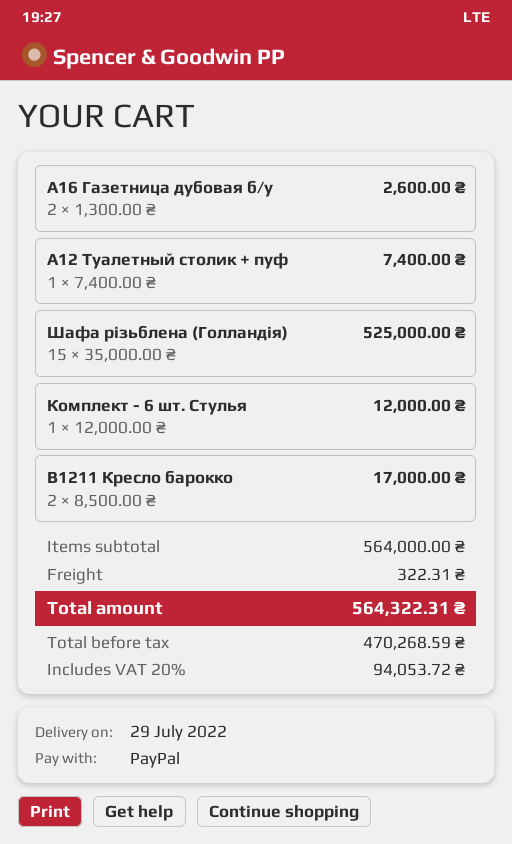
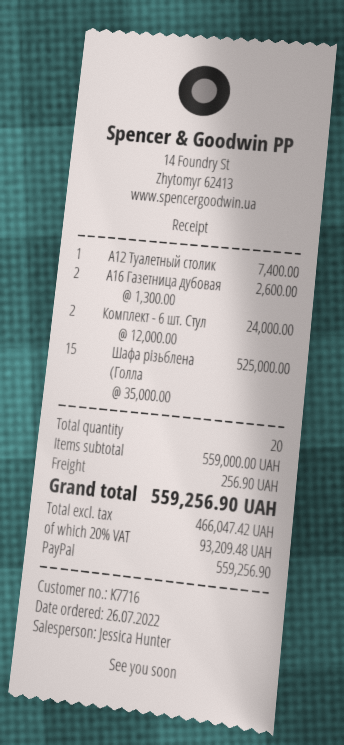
Комплект - 6 шт. Стулья: 1 x 12000.00 = 12000.00 -> 2 x 12000.00 = 24000.00
В1211 Кресло барокко: 2 x 8500.00 = 17000.00 -> none
subtotal: 564000.00 -> 559000.00
shipping: 322.31 -> 256.90
net: 470268.59 -> 466047.42
tax: 20% = 94053.72 -> 20% = 93209.48
total: 564322.31 -> 559256.90

